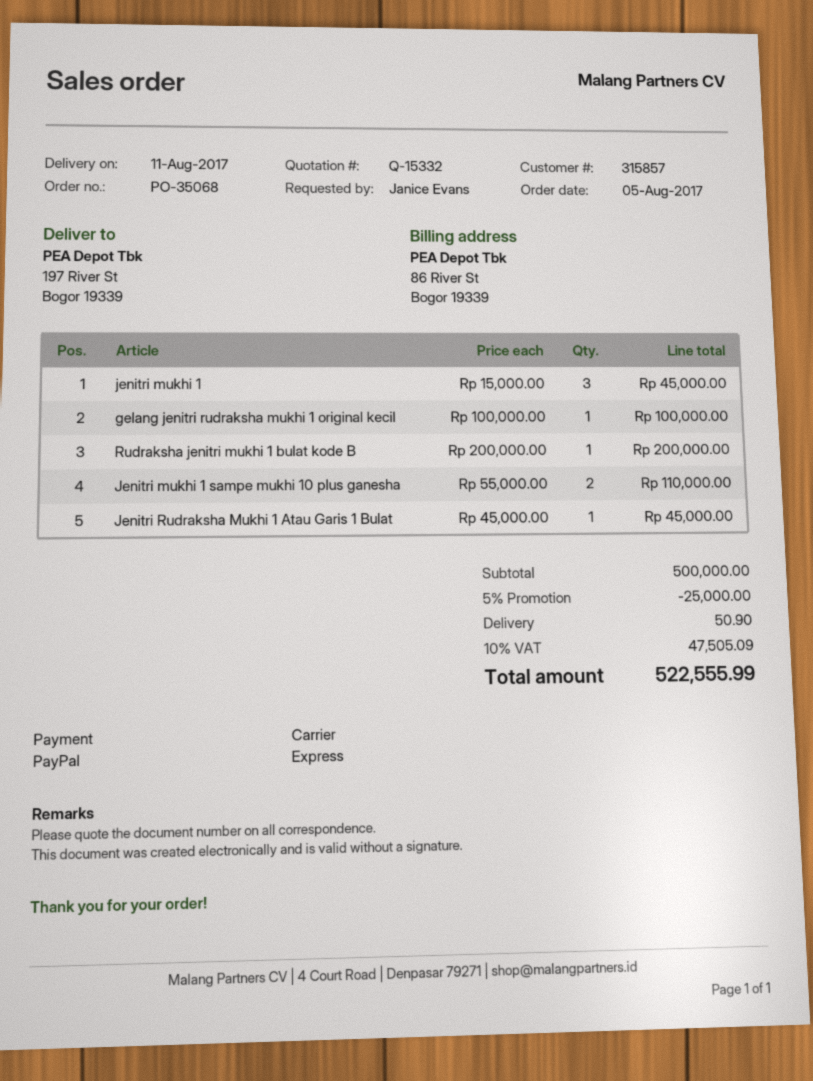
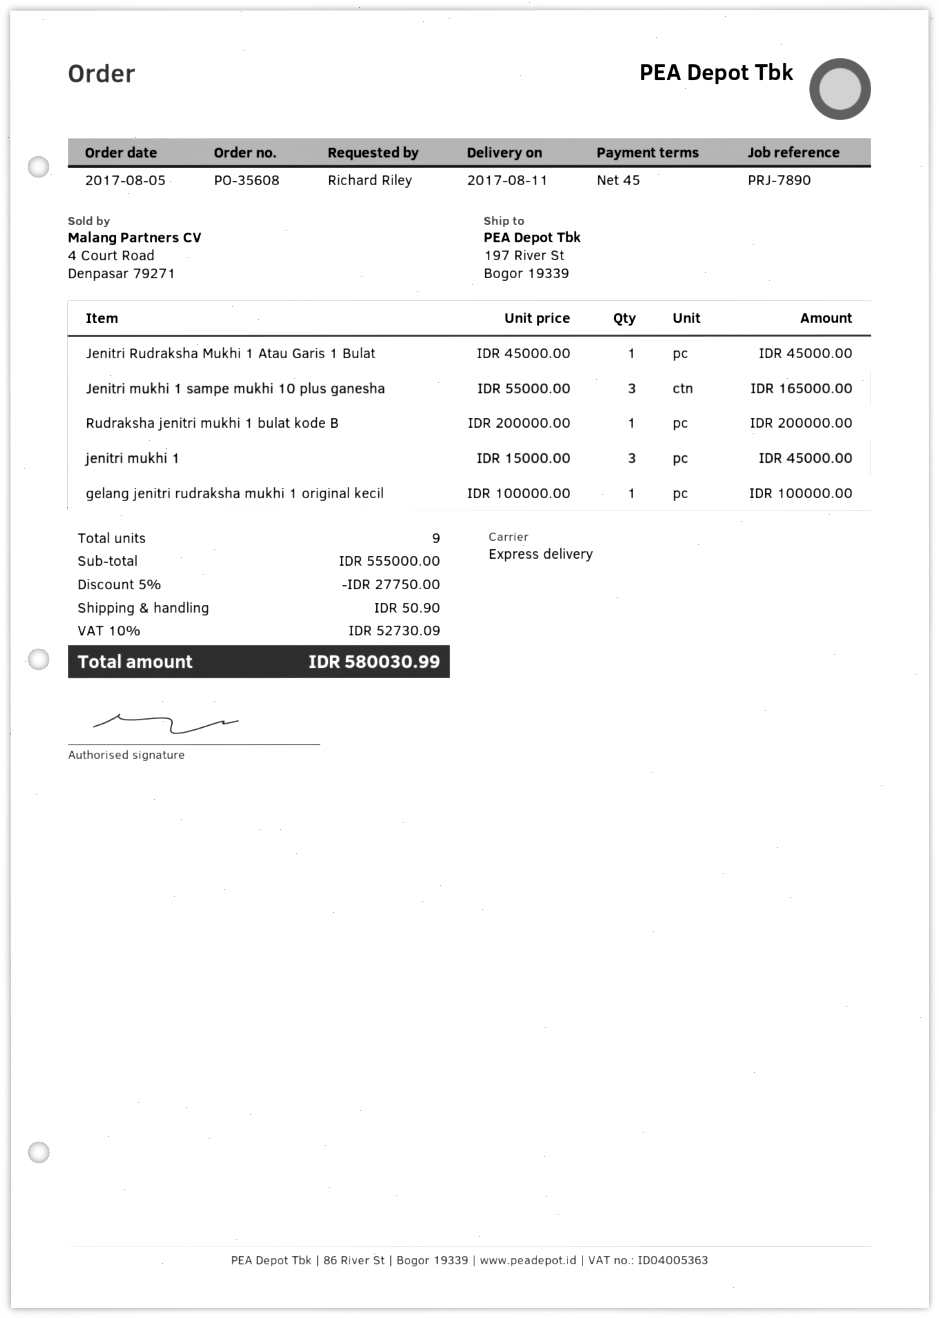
order number: PO-35068 -> PO-35608
ordered by: Janice Evans -> Richard Riley
Jenitri mukhi 1 sampe mukhi 10 plus ganesha: 2 x 55000.00 = 110000.00 -> 3 x 55000.00 = 165000.00
subtotal: 500000.00 -> 555000.00
discount: 5% = 25000.00 -> 5% = 27750.00
tax: 10% = 47505.09 -> 10% = 52730.09
total: 522555.99 -> 580030.99

